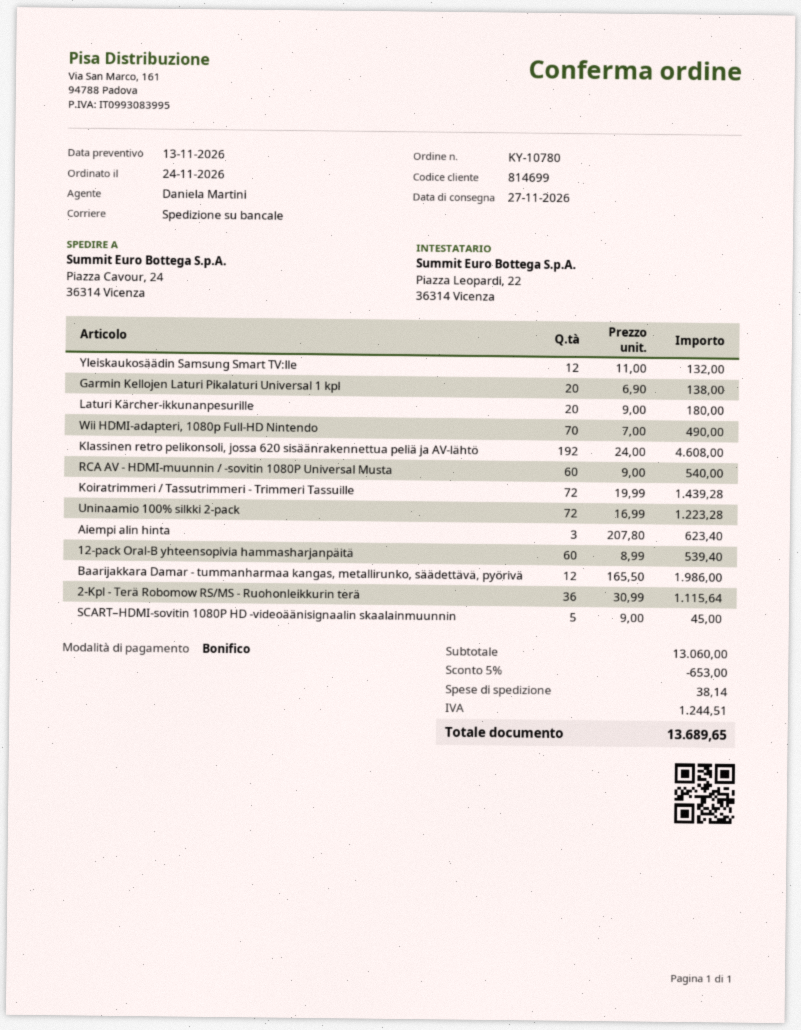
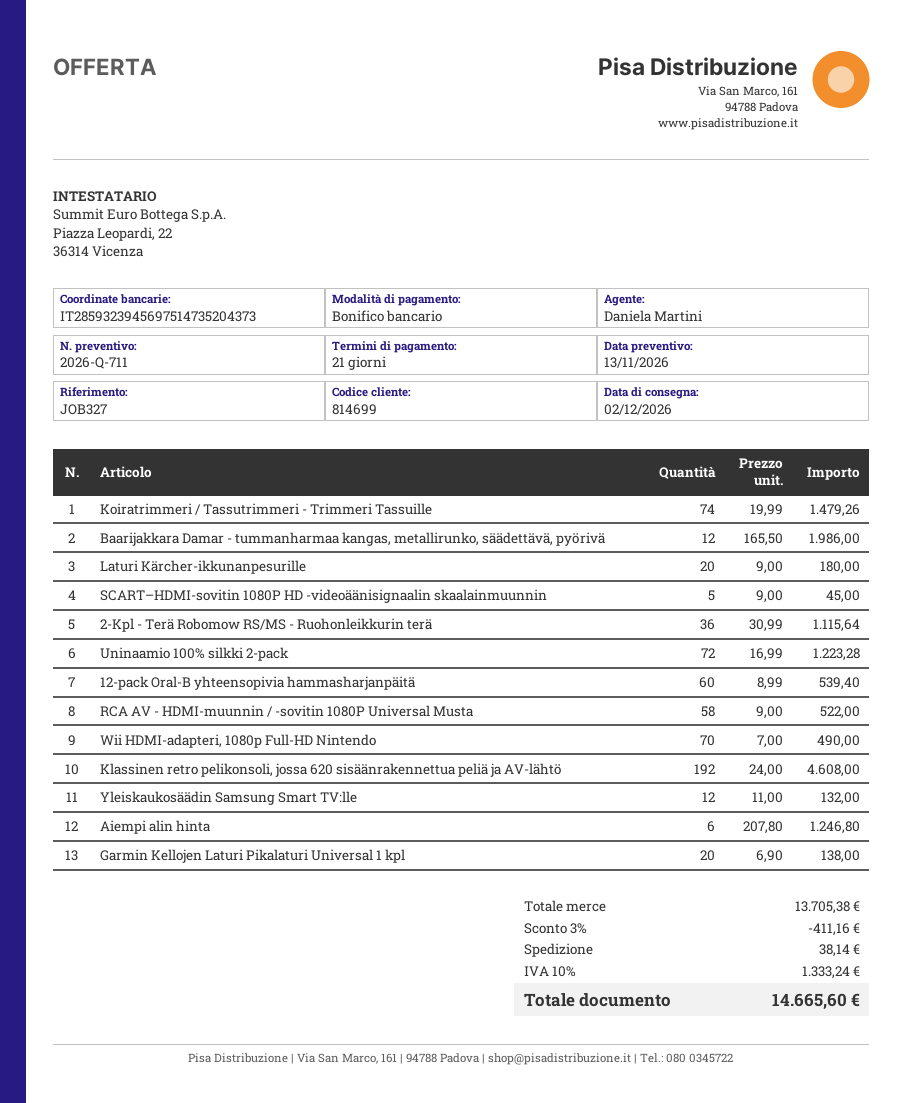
delivery date: 2026-11-27 -> 2026-12-02
RCA AV - HDMI-muunnin / -sovitin 1080P Universal Musta: 60 x 9.00 = 540.00 -> 58 x 9.00 = 522.00
Koiratrimmeri / Tassutrimmeri - Trimmeri Tassuille: 72 x 19.99 = 1439.28 -> 74 x 19.99 = 1479.26
Aiempi alin hinta: 3 x 207.80 = 623.40 -> 6 x 207.80 = 1246.80
subtotal: 13060.00 -> 13705.38
discount: 5% = 653.00 -> 3% = 411.16
tax: 1244.51 -> 1333.24
total: 13689.65 -> 14665.60

